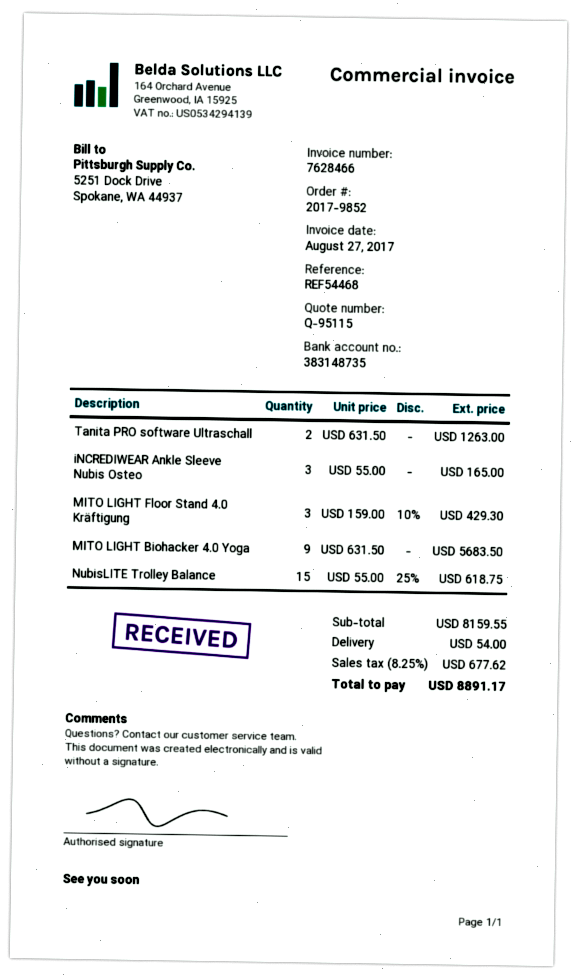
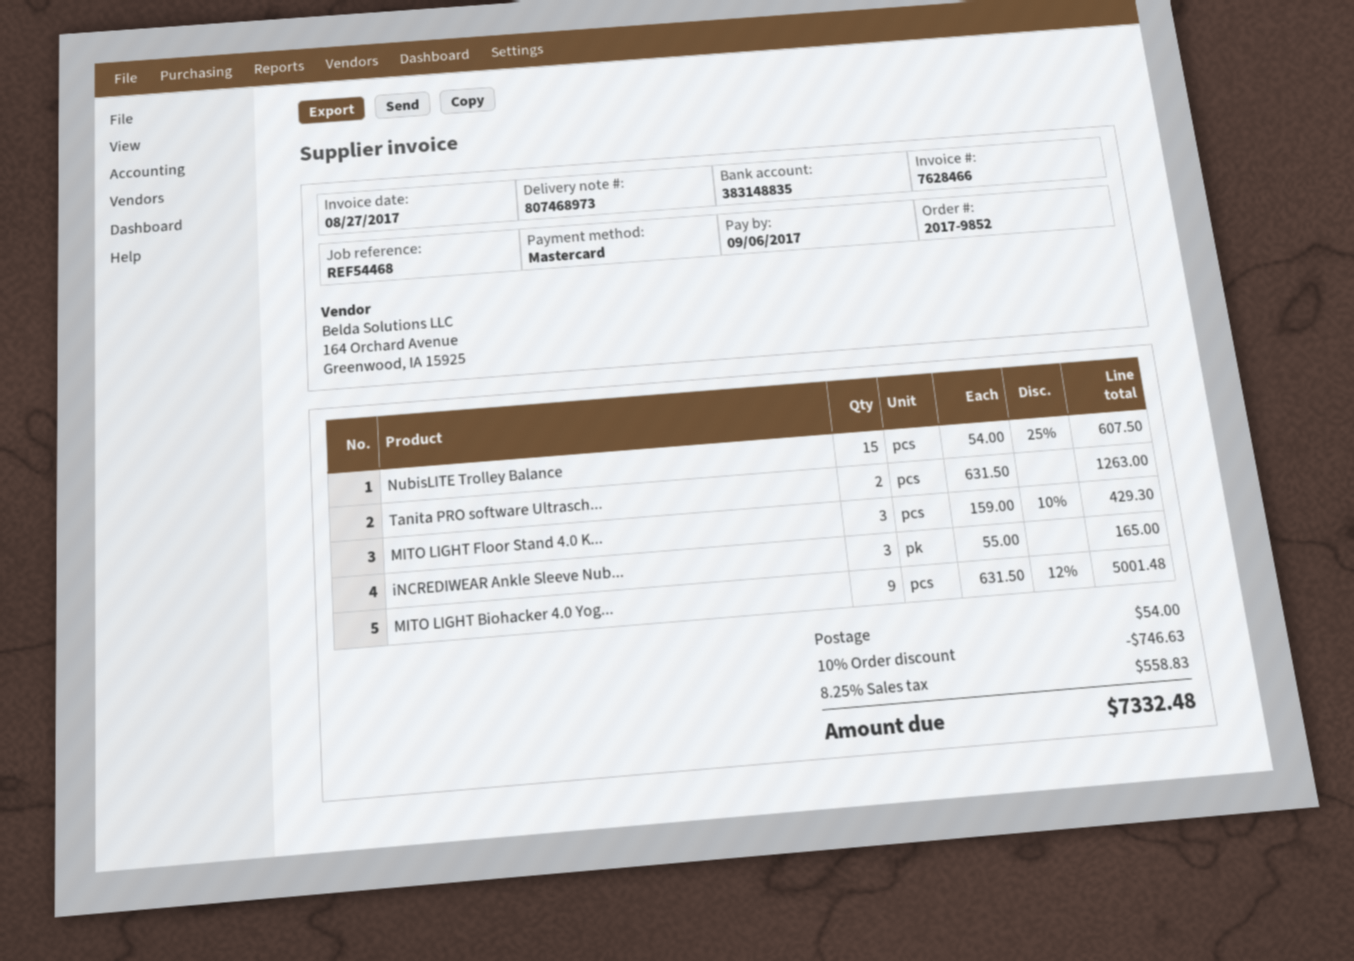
bank account: 383148735 -> 383148835
MITO LIGHT Biohacker 4.0 Yoga: 9 x 631.50 = 5683.50 -> 9 x 631.50 - 12% = 5001.48
NubisLITE Trolley Balance: 15 x 55.00 - 25% = 618.75 -> 15 x 54.00 - 25% = 607.50
discount: none -> 10% = 746.63
tax: 8.25% = 677.62 -> 8.25% = 558.83
total: 8891.17 -> 7332.48

